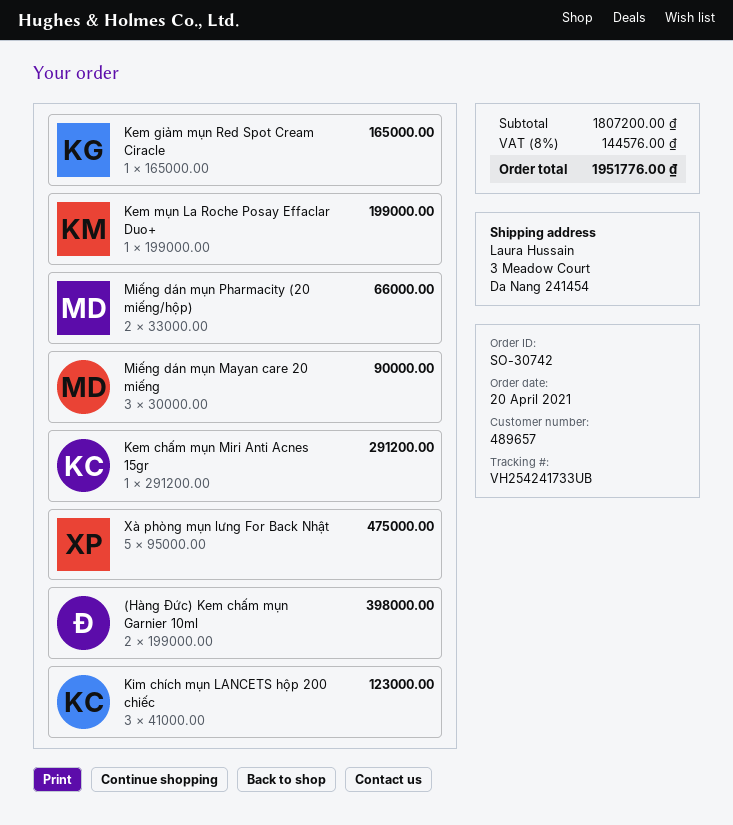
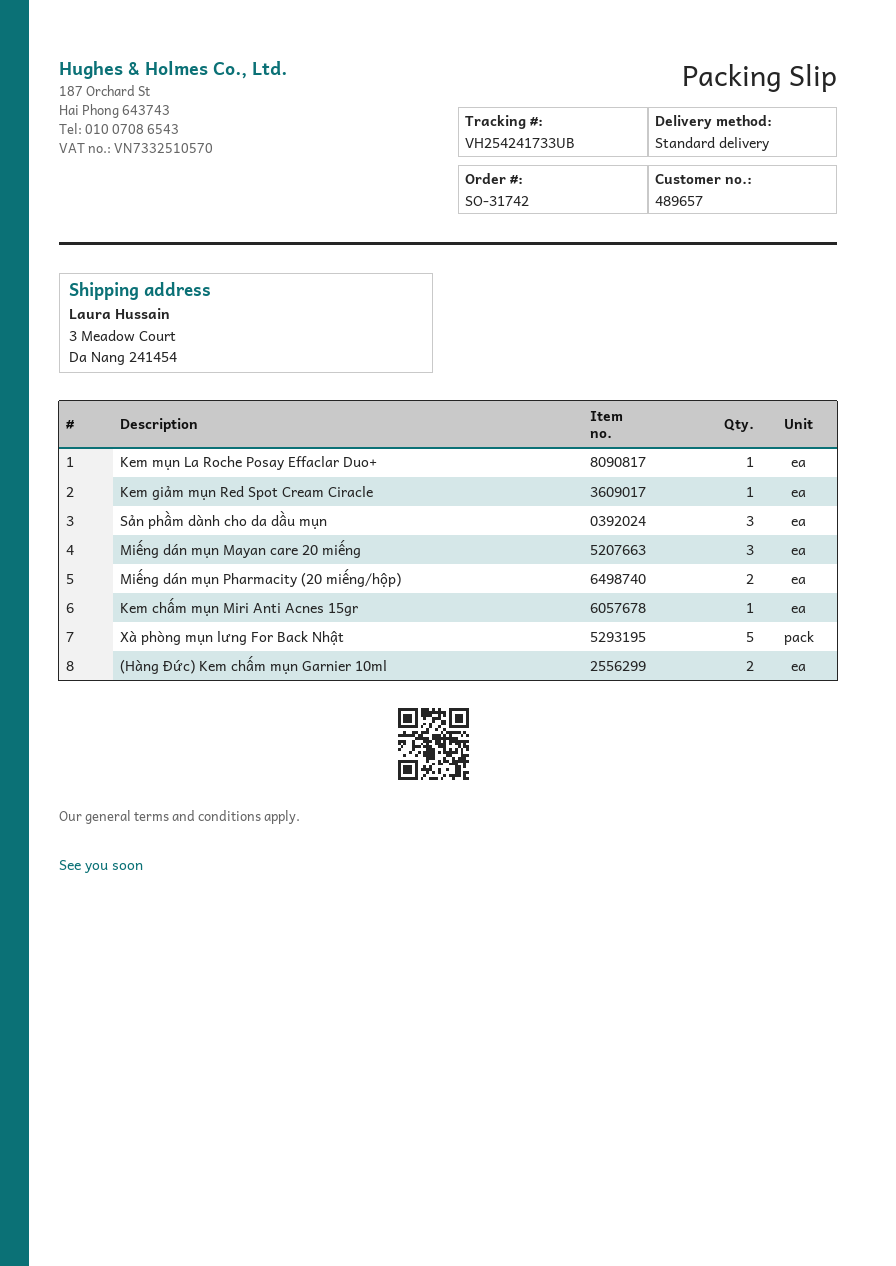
order number: SO-30742 -> SO-31742
Kim chích mụn LANCETS hộp 200 chiếc: 3 -> none
Sản phầm dành cho da dầu mụn: none -> 3

